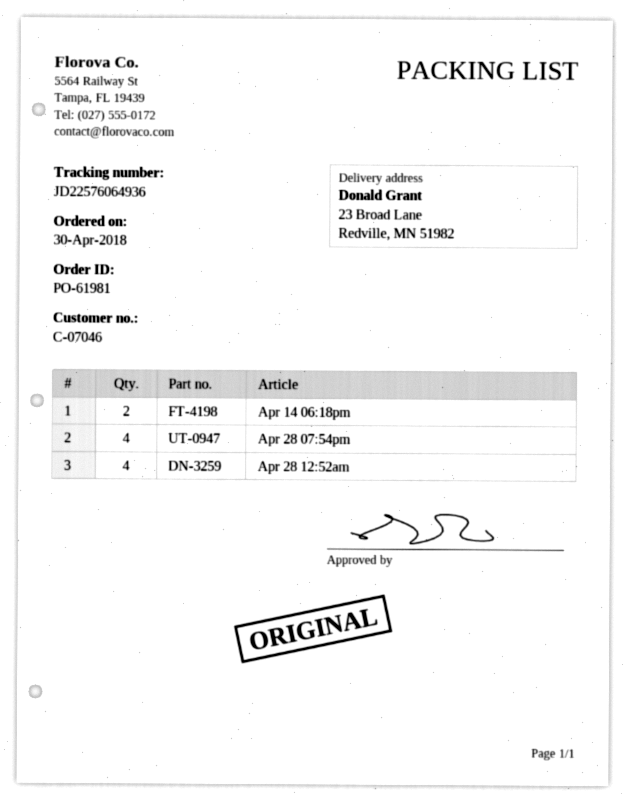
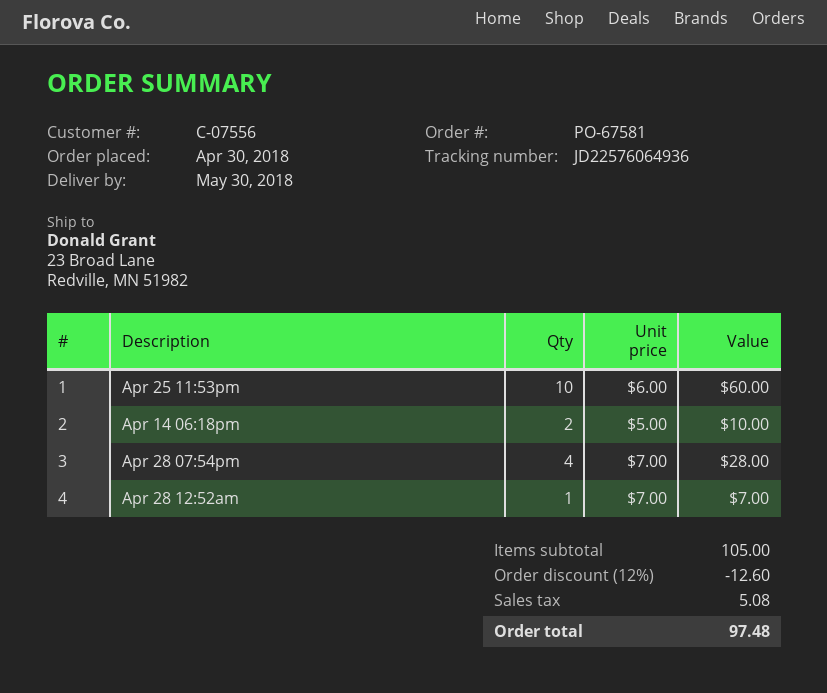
order number: PO-61981 -> PO-67581
customer number: C-07046 -> C-07556
Apr 28 12:52am: 4 -> 1
Apr 25 11:53pm: none -> 10

